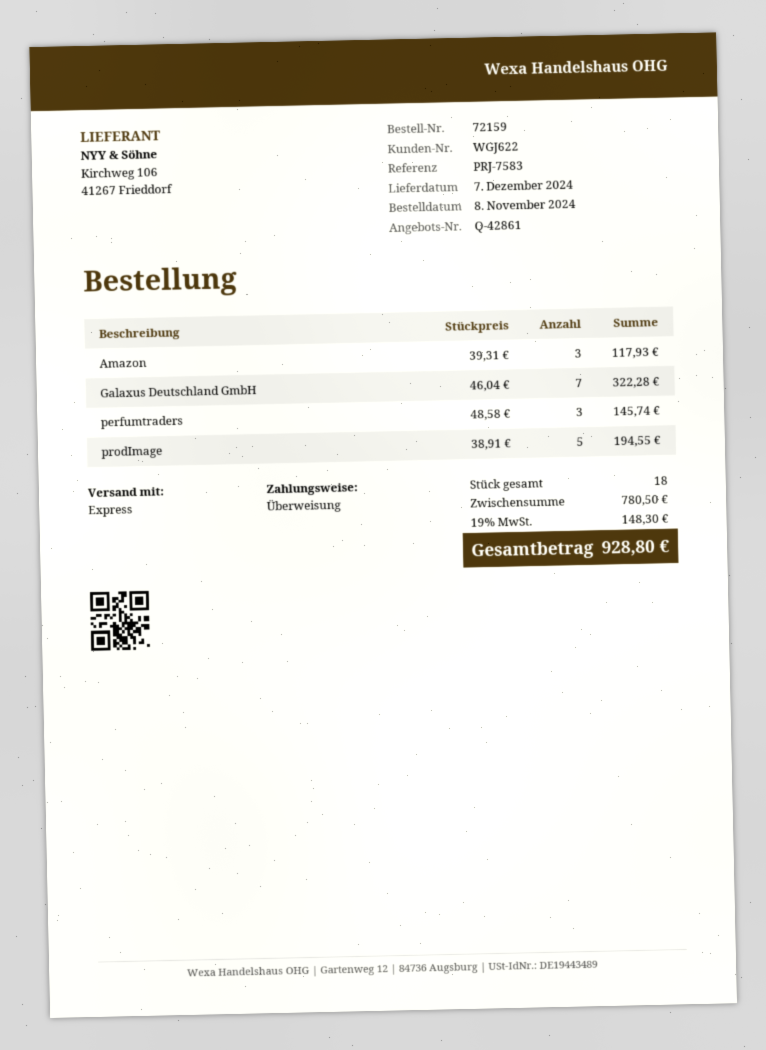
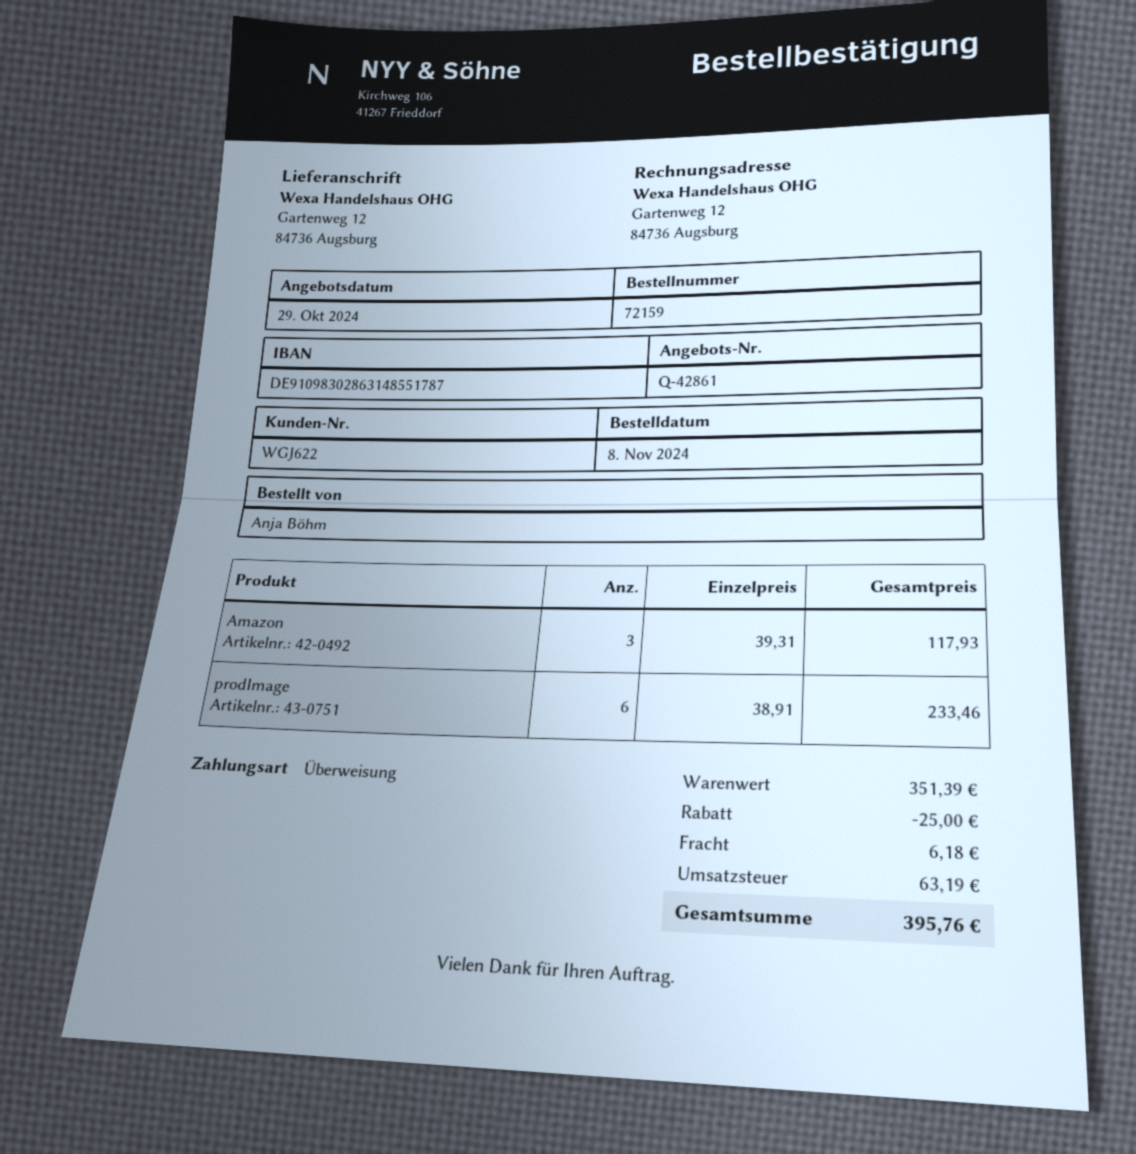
Galaxus Deutschland GmbH: 7 x 46.04 = 322.28 -> none
perfumtraders: 3 x 48.58 = 145.74 -> none
prodImage: 5 x 38.91 = 194.55 -> 6 x 38.91 = 233.46
subtotal: 780.50 -> 351.39
discount: none -> 25.00
shipping: none -> 6.18
tax: 148.30 -> 63.19
total: 928.80 -> 395.76

